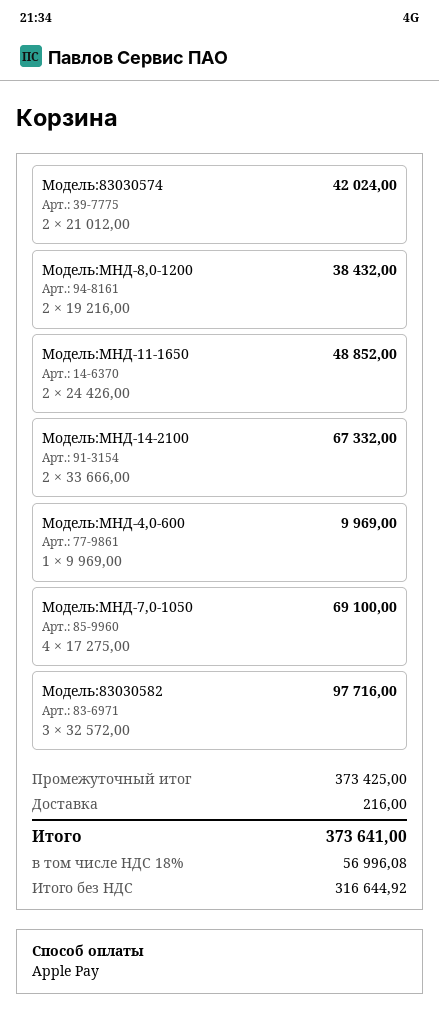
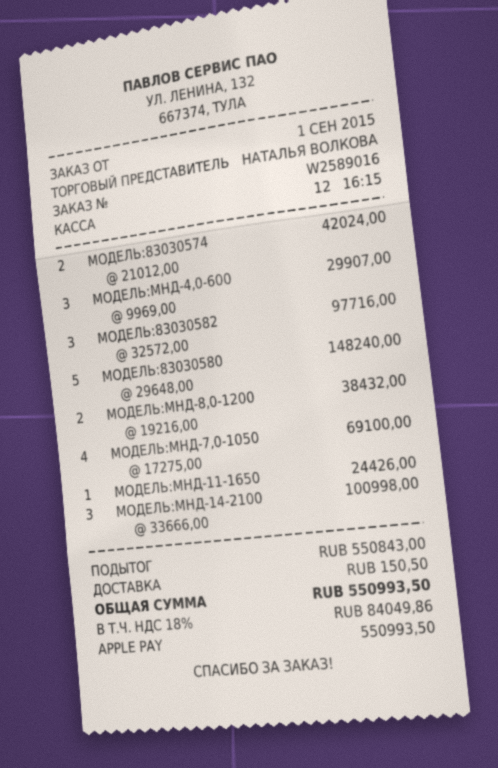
Модель:МНД-11-1650: 2 x 24426.00 = 48852.00 -> 1 x 24426.00 = 24426.00
Модель:МНД-14-2100: 2 x 33666.00 = 67332.00 -> 3 x 33666.00 = 100998.00
Модель:МНД-4,0-600: 1 x 9969.00 = 9969.00 -> 3 x 9969.00 = 29907.00
МОДЕЛЬ:83030580: none -> 5 x 29648.00 = 148240.00
subtotal: 373425.00 -> 550843.00
shipping: 216.00 -> 150.50
tax: 18% = 56996.08 -> 18% = 84049.86
total: 373641.00 -> 550993.50

